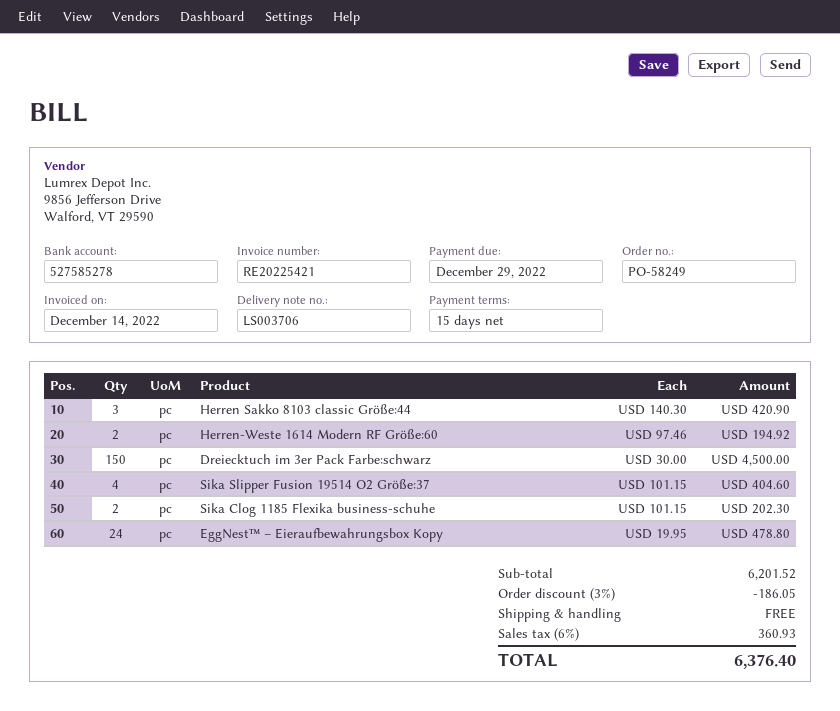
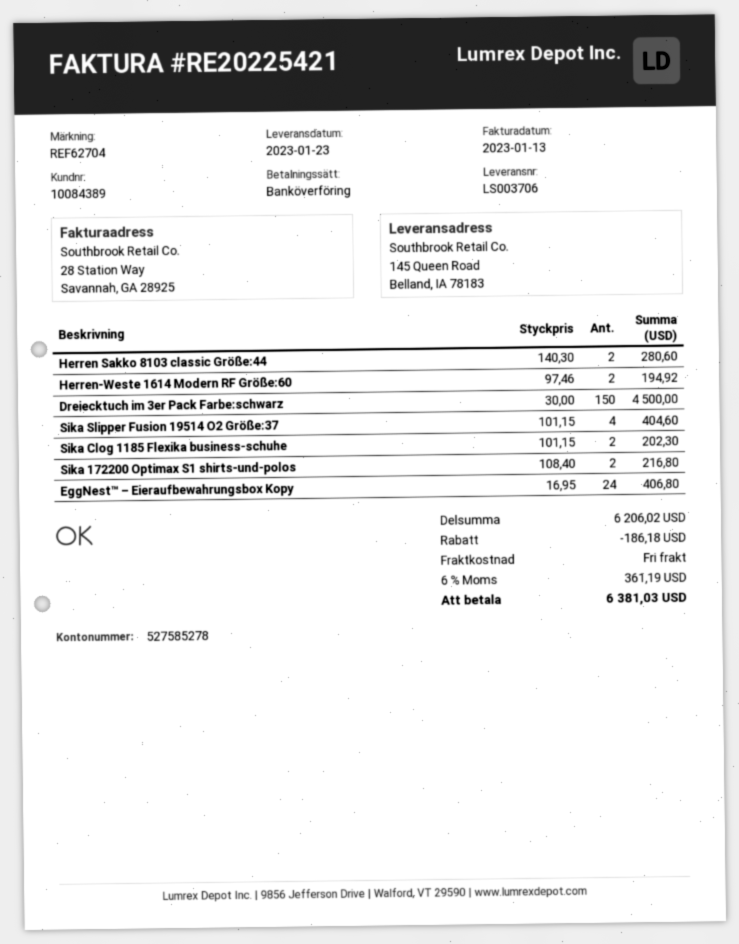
invoice date: 2022-12-14 -> 2023-01-13
Herren Sakko 8103 classic Größe:44: 3 x 140.30 = 420.90 -> 2 x 140.30 = 280.60
EggNest™ – Eieraufbewahrungsbox Kopy: 24 x 19.95 = 478.80 -> 24 x 16.95 = 406.80
Sika 172200 Optimax S1 shirts-und-polos: none -> 2 x 108.40 = 216.80
subtotal: 6201.52 -> 6206.02
discount: 186.05 -> 186.18
tax: 6% = 360.93 -> 6% = 361.19
total: 6376.40 -> 6381.03

